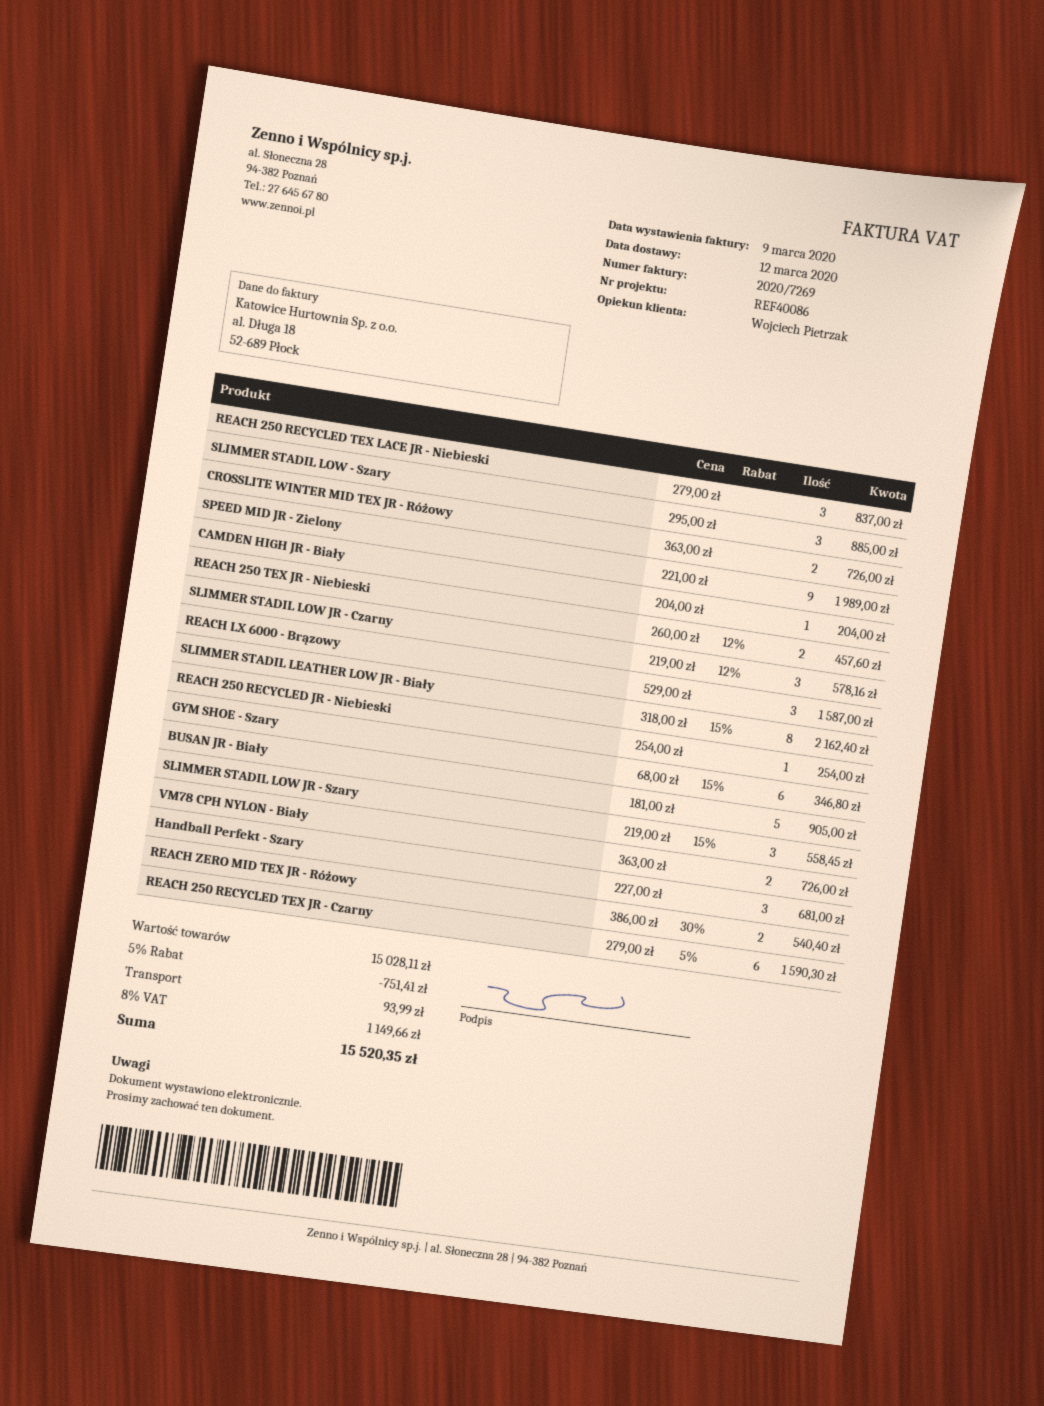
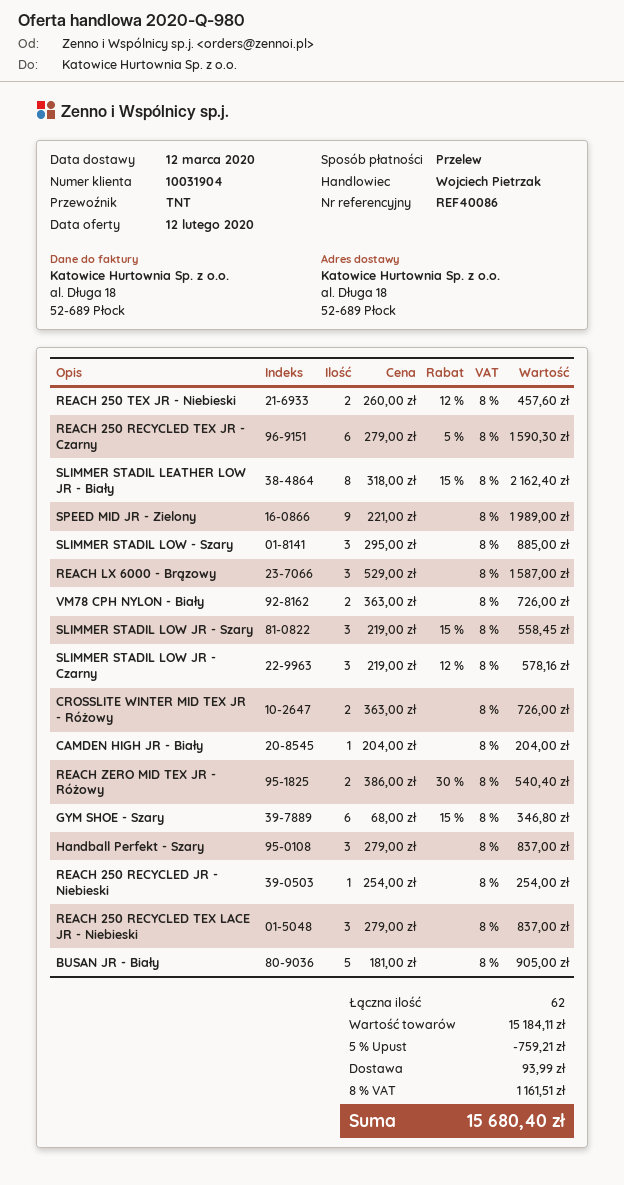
Handball Perfekt - Szary: 3 x 227.00 = 681.00 -> 3 x 279.00 = 837.00
subtotal: 15028.11 -> 15184.11
discount: 5% = 751.41 -> 5% = 759.21
tax: 8% = 1149.66 -> 8% = 1161.51
total: 15520.35 -> 15680.40

